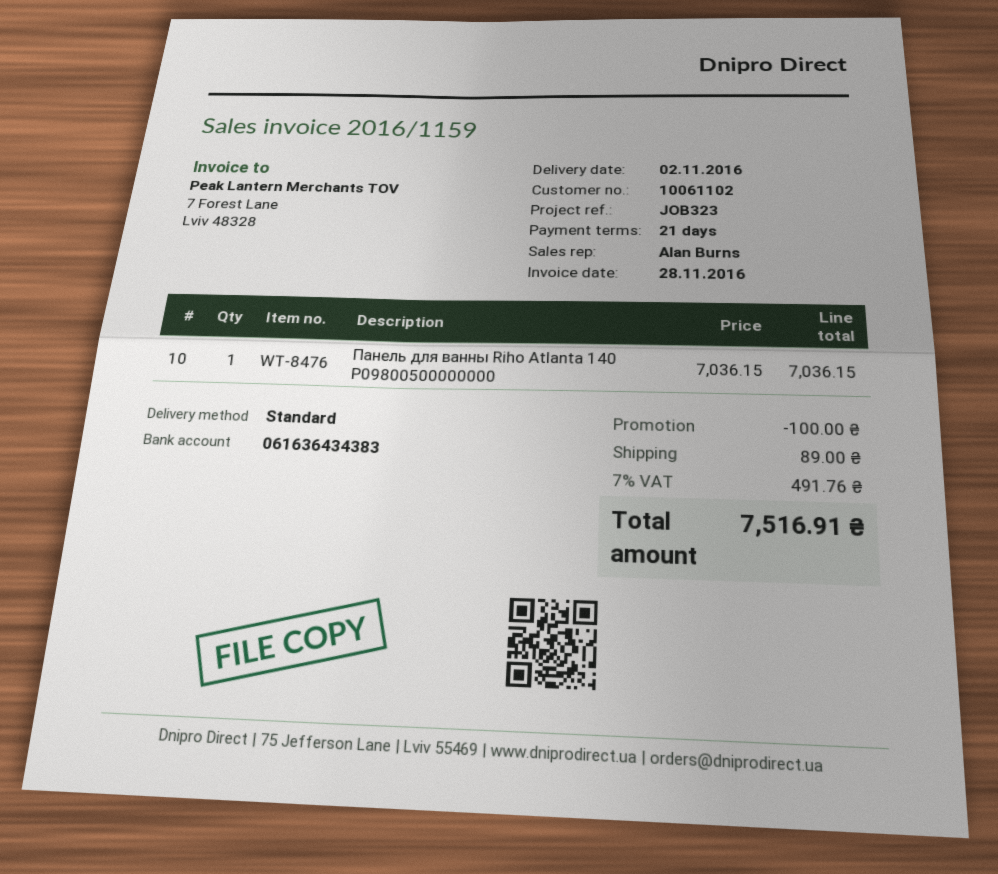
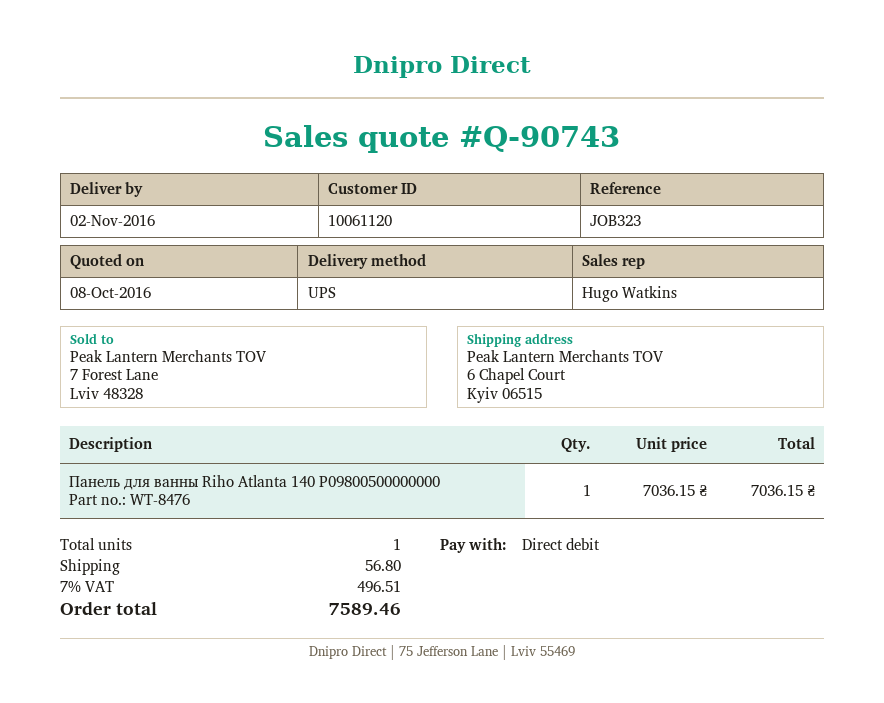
customer number: 10061102 -> 10061120
sales rep: Alan Burns -> Hugo Watkins
shipping method: standard -> UPS
discount: 100.00 -> none
shipping: 89.00 -> 56.80
tax: 7% = 491.76 -> 7% = 496.51
total: 7516.91 -> 7589.46

